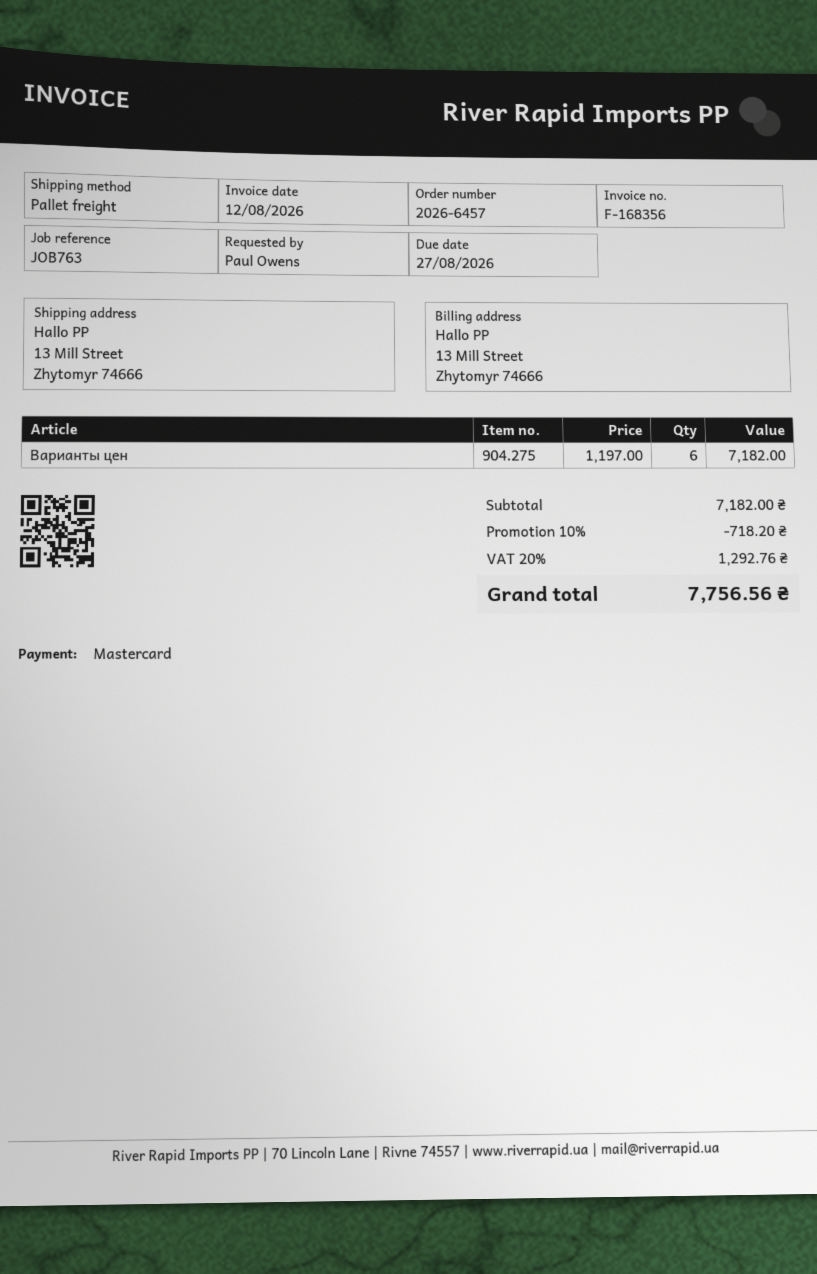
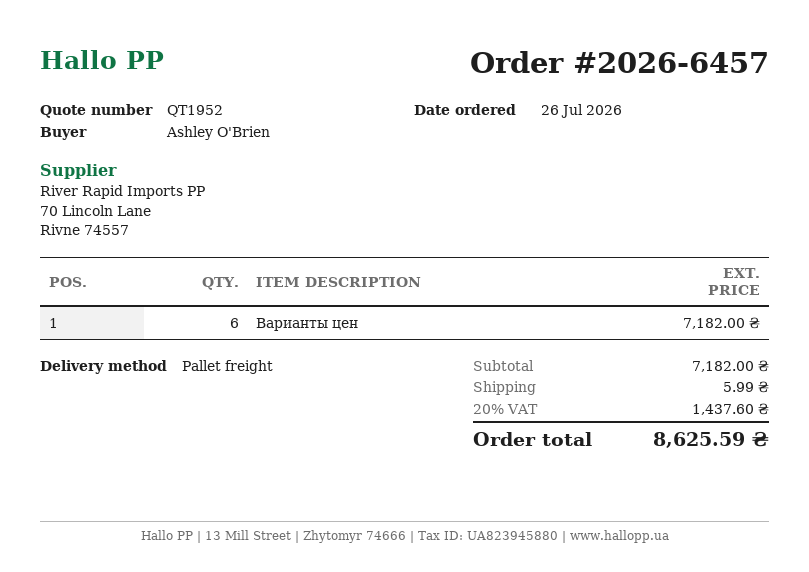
ordered by: Paul Owens -> Ashley O'Brien
discount: 10% = 718.20 -> none
shipping: none -> 5.99
tax: 20% = 1292.76 -> 20% = 1437.60
total: 7756.56 -> 8625.59

